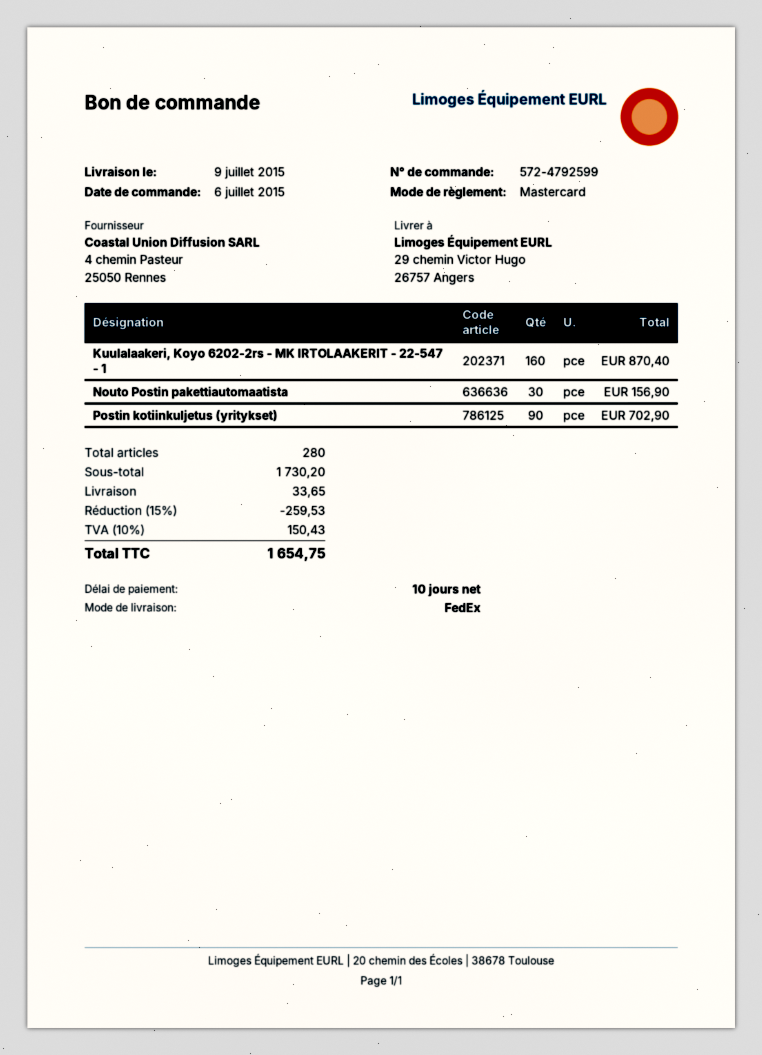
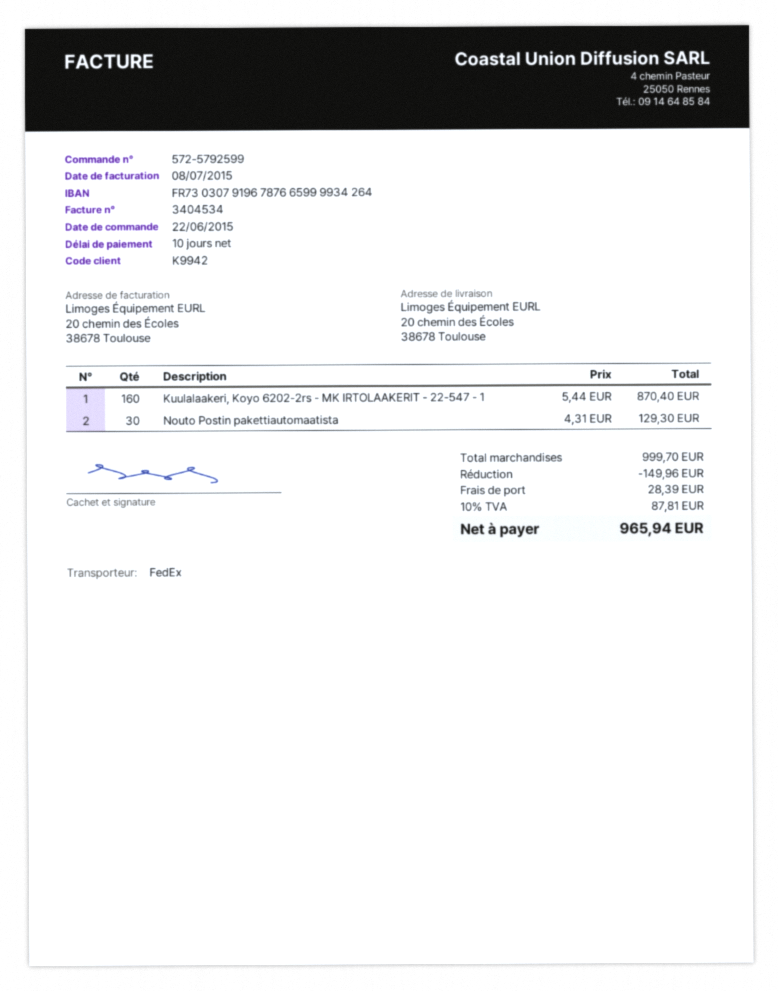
order number: 572-4792599 -> 572-5792599
order date: 2015-07-06 -> 2015-06-22
ship to: 29 chemin Victor Hugo, 26757 Angers -> 20 chemin des Écoles, 38678 Toulouse
Nouto Postin pakettiautomaatista: 30 for 156.90 -> 30 for 129.30
Postin kotiinkuljetus (yritykset): 90 for 702.90 -> none
subtotal: 1730.20 -> 999.70
discount: 259.53 -> 149.96
shipping: 33.65 -> 28.39
tax: 10% = 150.43 -> 10% = 87.81
total: 1654.75 -> 965.94

